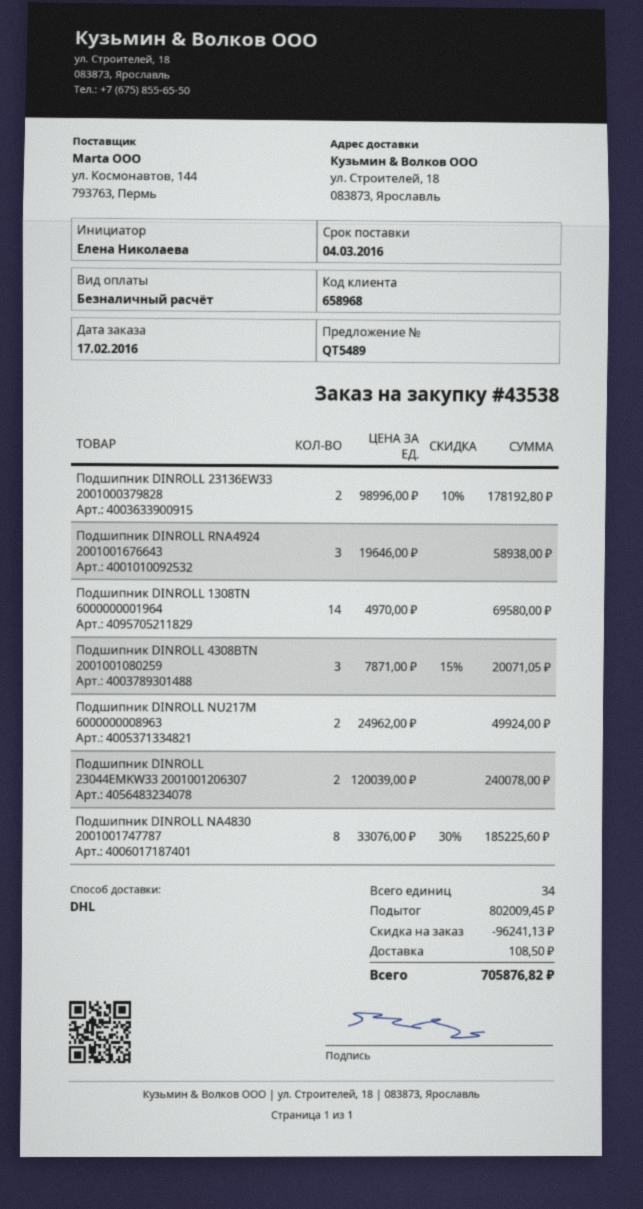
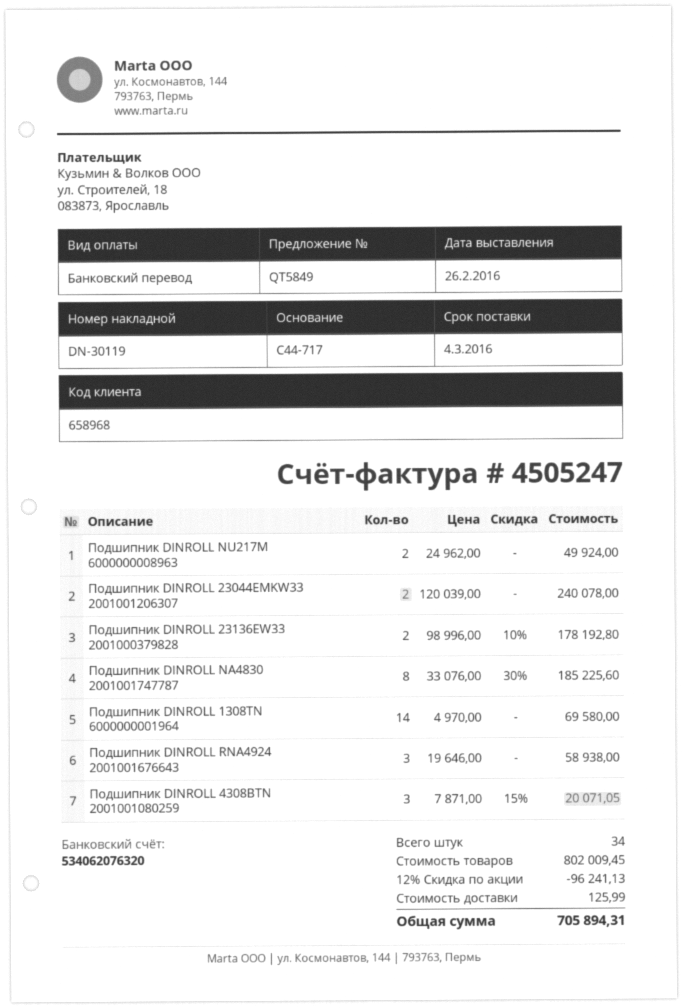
quote number: QT5489 -> QT5849
shipping: 108.50 -> 125.99
total: 705876.82 -> 705894.31

